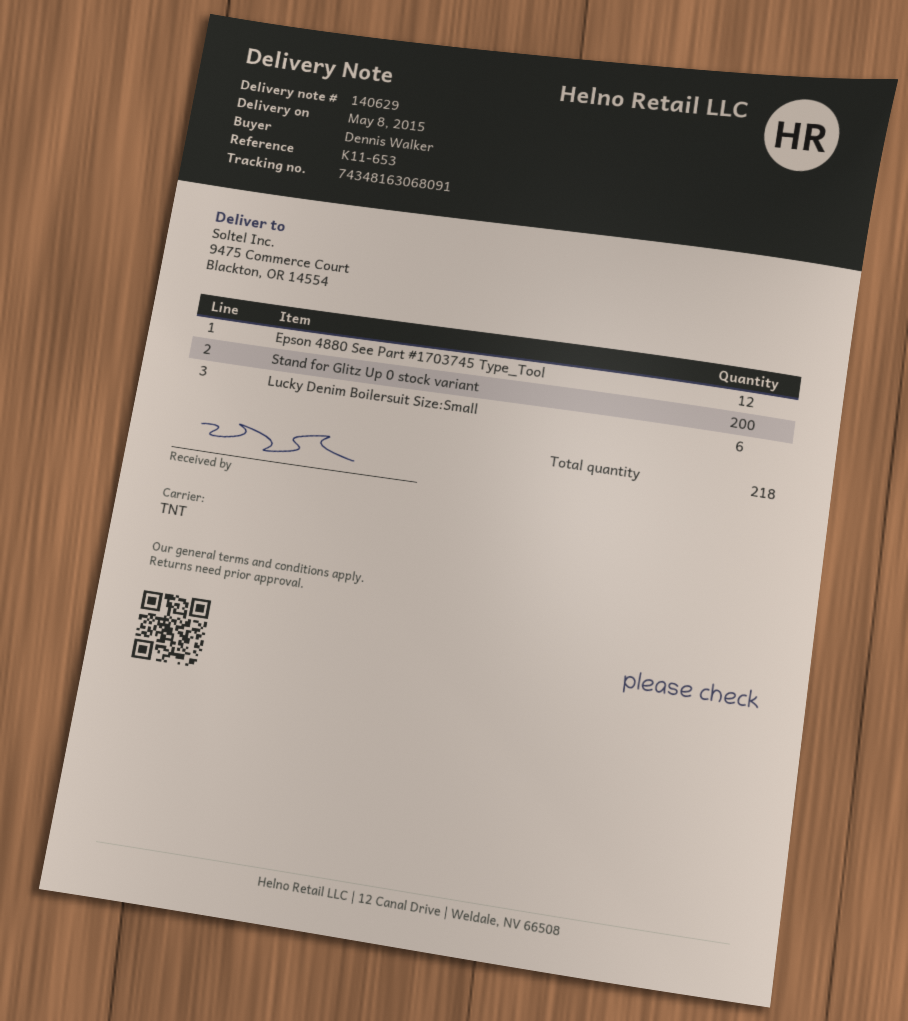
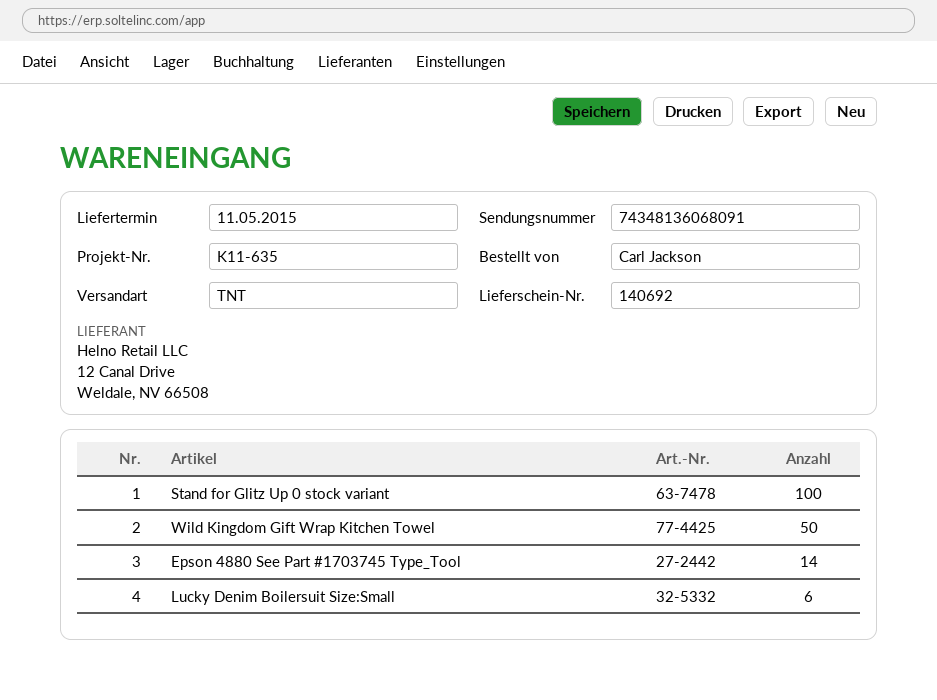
delivery note number: 140629 -> 140692
delivery date: 2015-05-08 -> 2015-05-11
reference: K11-653 -> K11-635
ordered by: Dennis Walker -> Carl Jackson
tracking number: 74348163068091 -> 74348136068091
Epson 4880 See Part #1703745 Type_Tool: 12 -> 14
Stand for Glitz Up 0 stock variant: 200 -> 100
Wild Kingdom Gift Wrap Kitchen Towel: none -> 50

